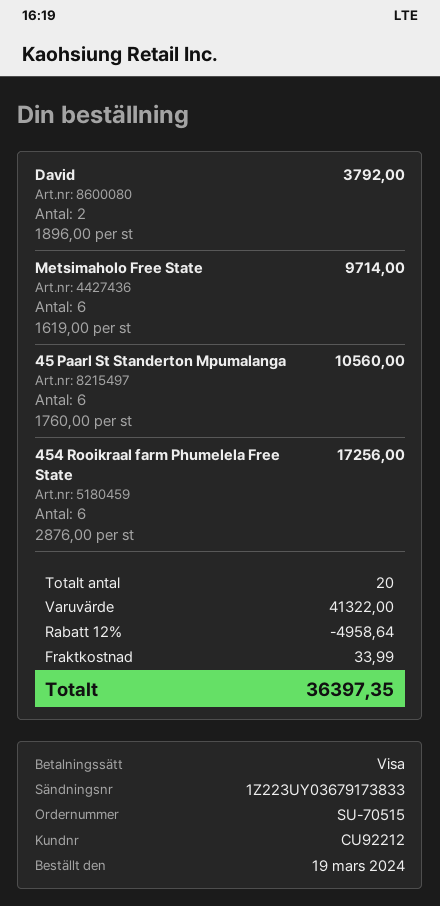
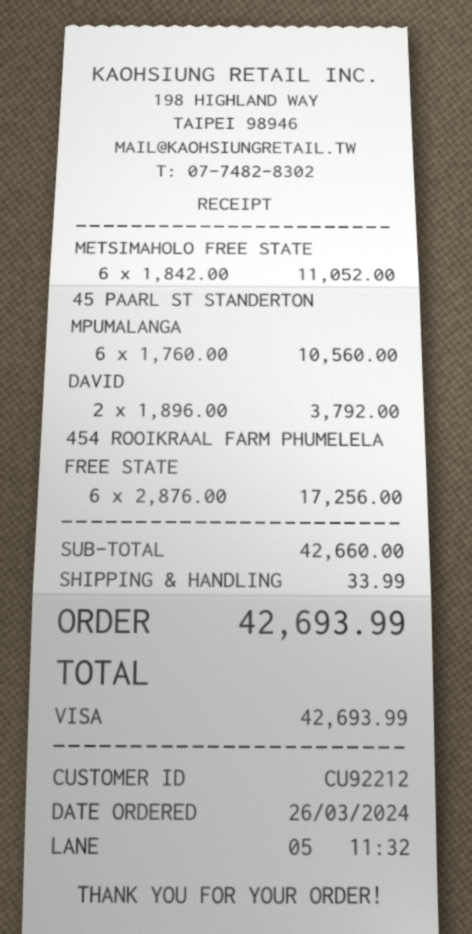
order date: 2024-03-19 -> 2024-03-26
Metsimaholo Free State: 6 x 1619.00 = 9714.00 -> 6 x 1842.00 = 11052.00
subtotal: 41322.00 -> 42660.00
discount: 12% = 4958.64 -> none
total: 36397.35 -> 42693.99

